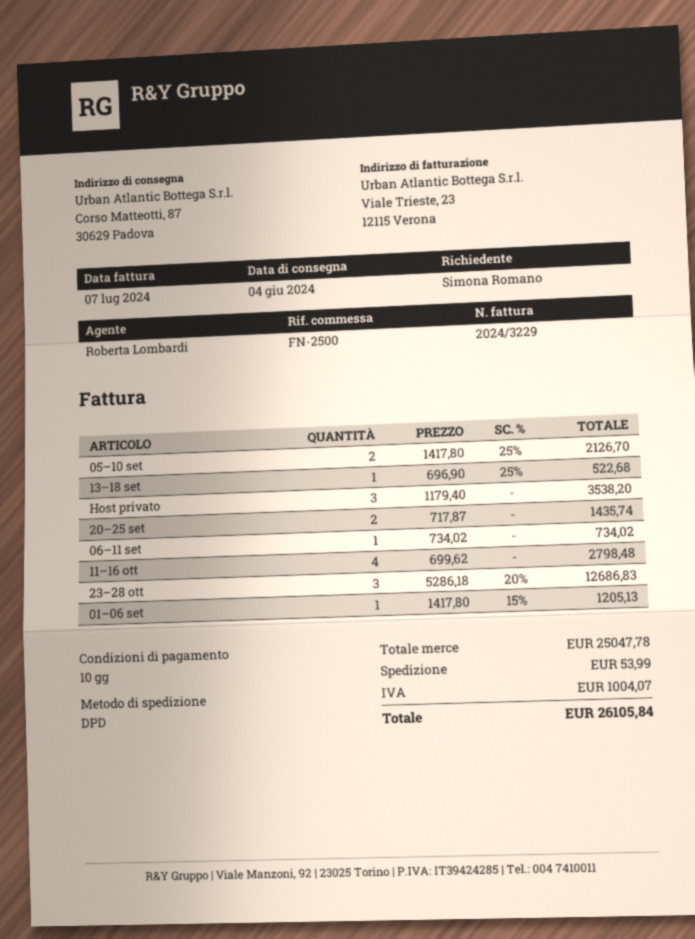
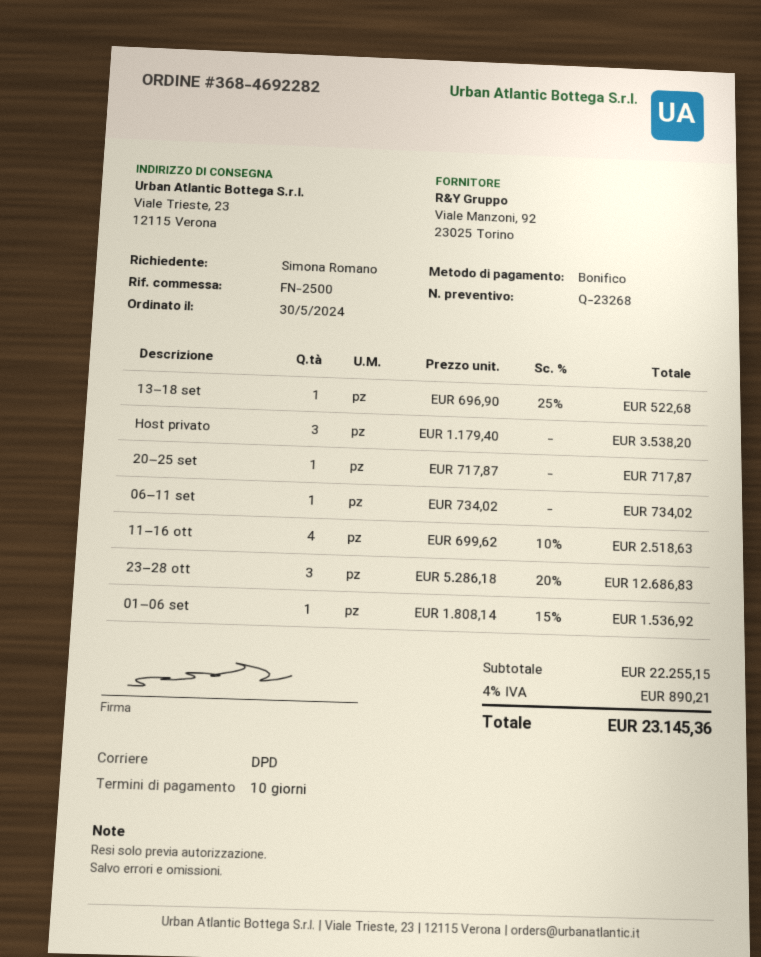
ship to: Corso Matteotti, 87, 30629 Padova -> Viale Trieste, 23, 12115 Verona
05–10 set: 2 x 1417.80 - 25% = 2126.70 -> none
20–25 set: 2 x 717.87 = 1435.74 -> 1 x 717.87 = 717.87
11–16 ott: 4 x 699.62 = 2798.48 -> 4 x 699.62 - 10% = 2518.63
01–06 set: 1 x 1417.80 - 15% = 1205.13 -> 1 x 1808.14 - 15% = 1536.92
subtotal: 25047.78 -> 22255.15
shipping: 53.99 -> none
tax: 1004.07 -> 890.21
total: 26105.84 -> 23145.36

